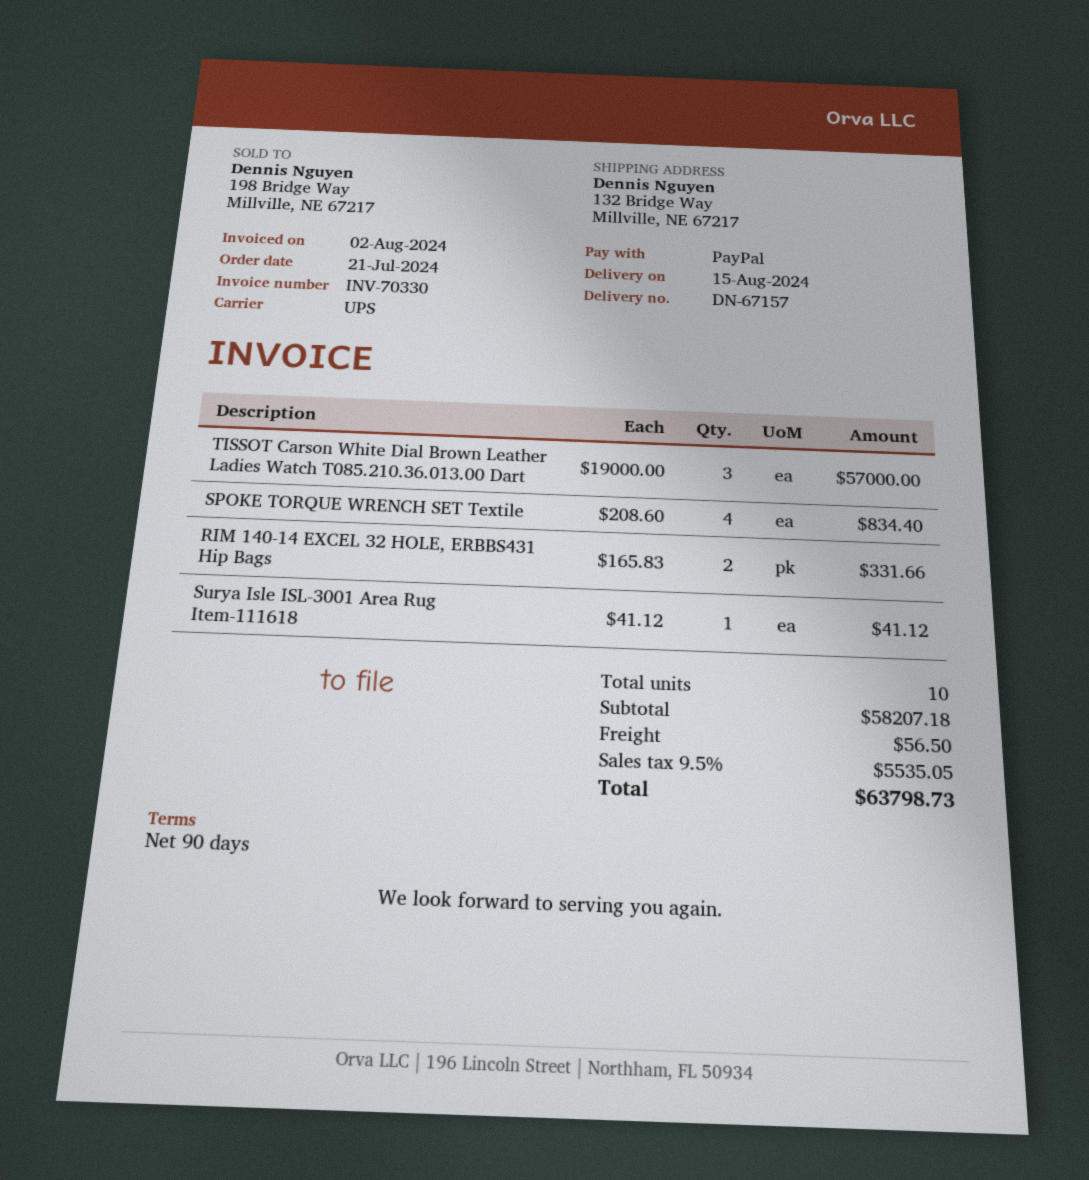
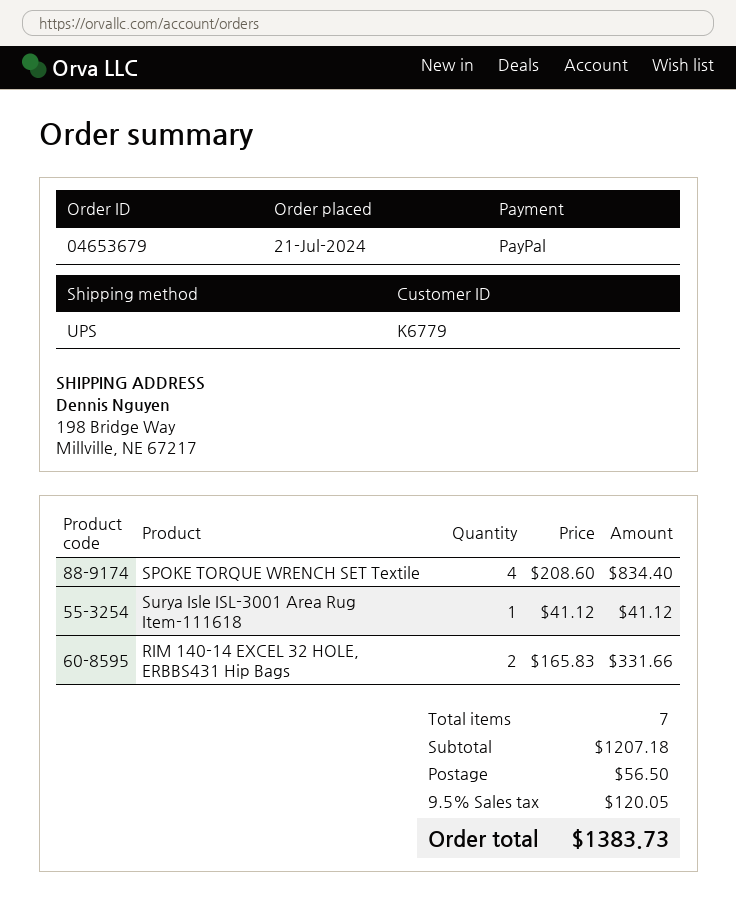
ship to: 132 Bridge Way, Millville, NE 67217 -> 198 Bridge Way, Millville, NE 67217
TISSOT Carson White Dial Brown Leather Ladies Watch T085.210.36.013.00 Dart: 3 x 19000.00 = 57000.00 -> none
total quantity: 10 -> 7
subtotal: 58207.18 -> 1207.18
tax: 9.5% = 5535.05 -> 9.5% = 120.05
total: 63798.73 -> 1383.73

